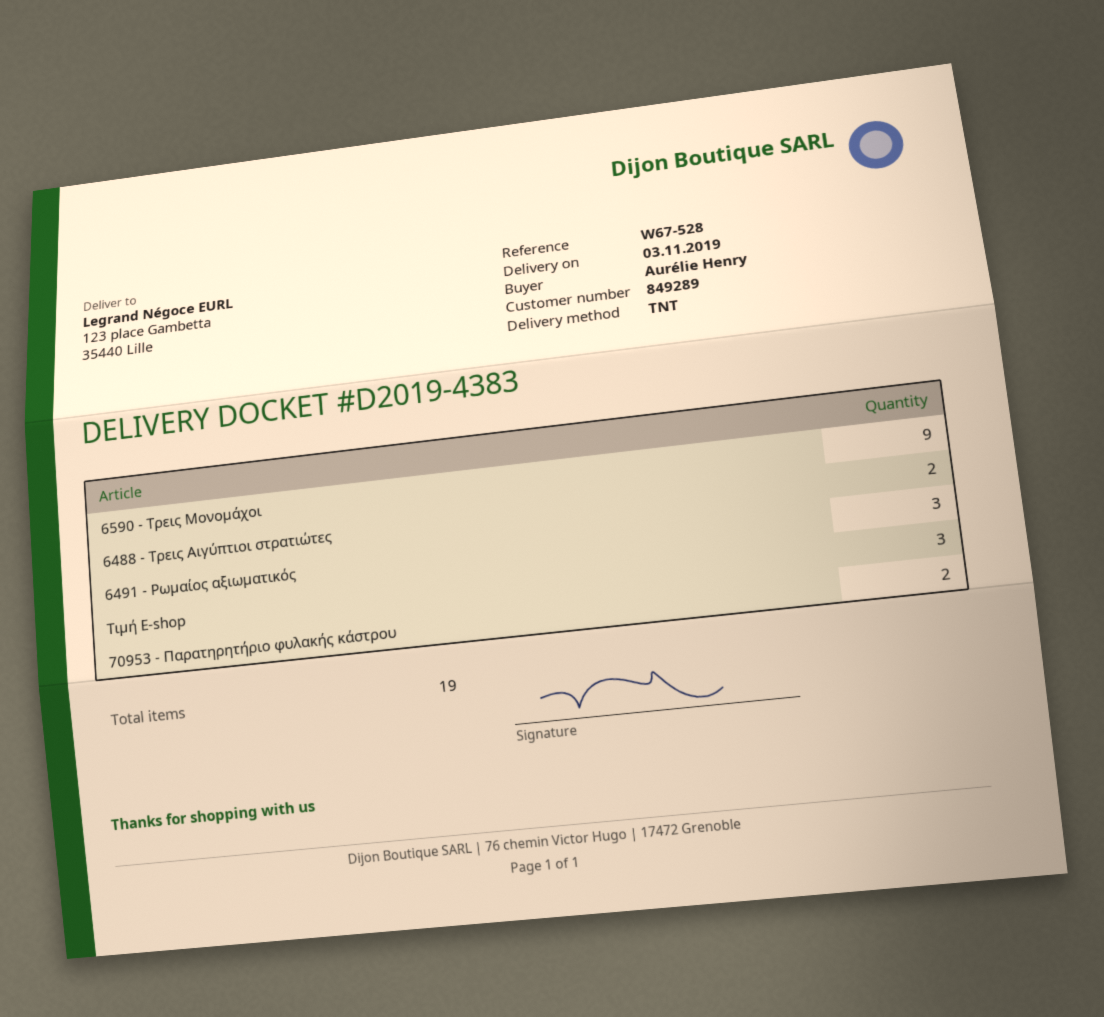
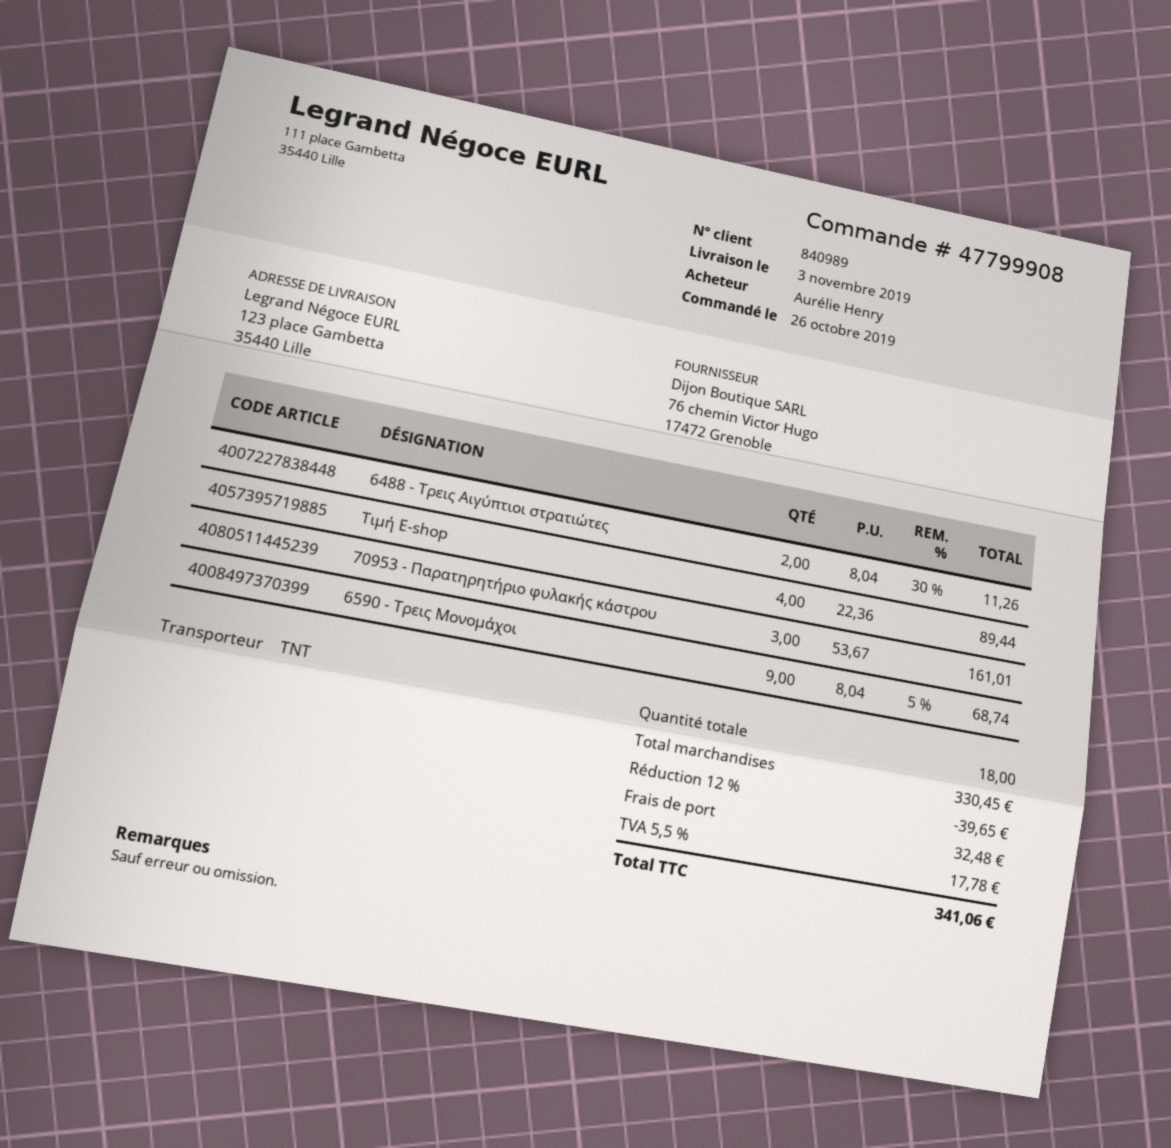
customer number: 849289 -> 840989
6491 - Ρωμαίος αξιωματικός: 3 -> none
Τιμή E-shop: 3 -> 4
70953 - Παρατηρητήριο φυλακής κάστρου: 2 -> 3
total quantity: 19 -> 18

